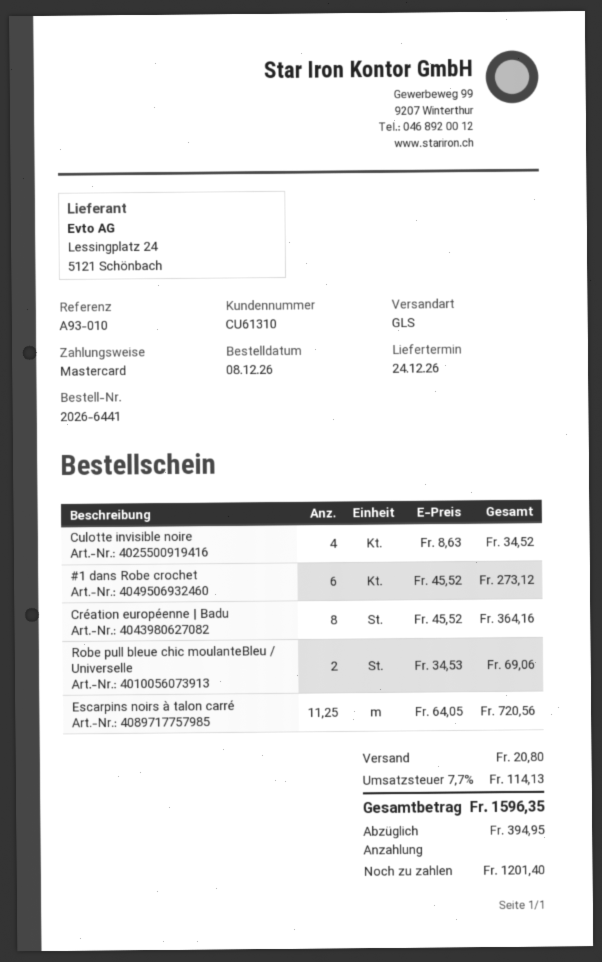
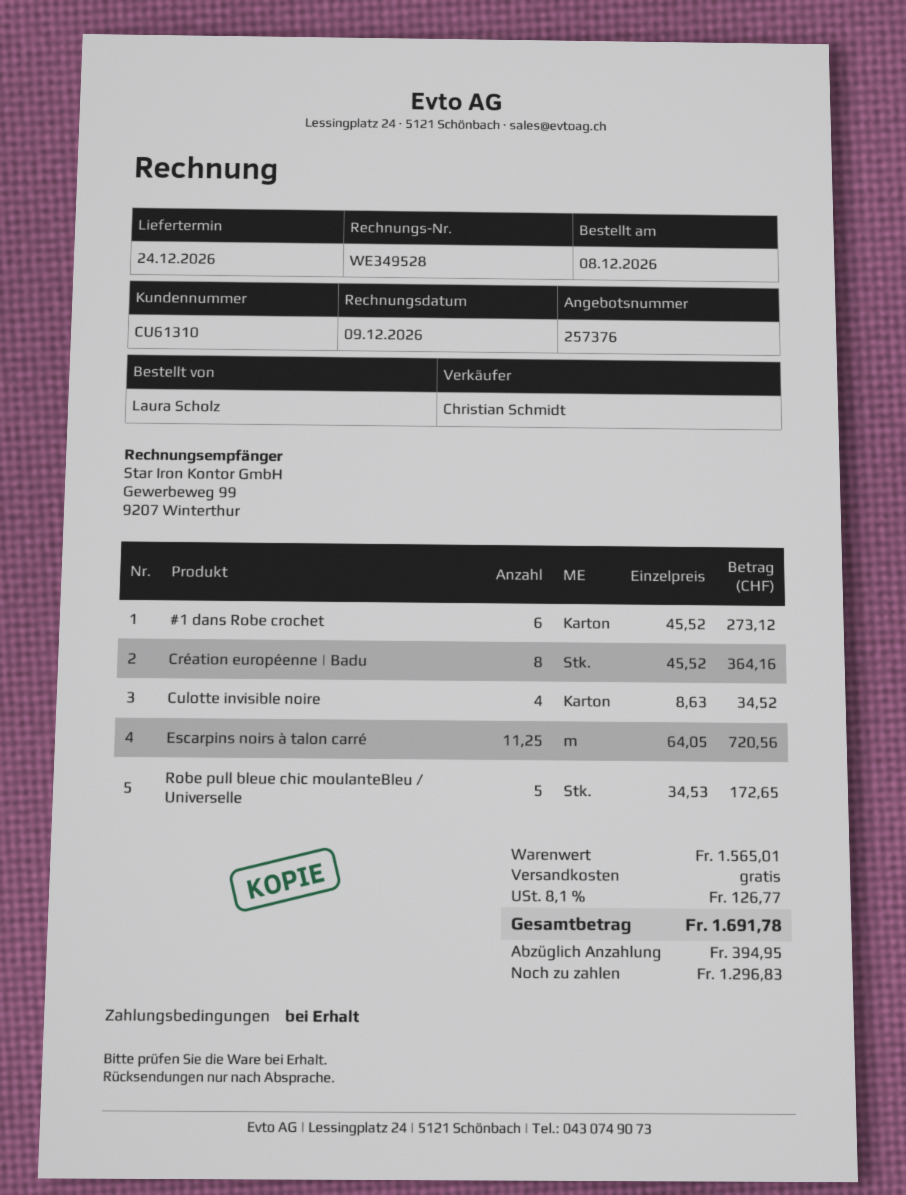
Robe pull bleue chic moulanteBleu / Universelle: 2 x 34.53 = 69.06 -> 5 x 34.53 = 172.65
shipping: 20.80 -> 0.00
tax: 7.7% = 114.13 -> 8.1% = 126.77
total: 1596.35 -> 1691.78
balance: 1201.40 -> 1296.83

